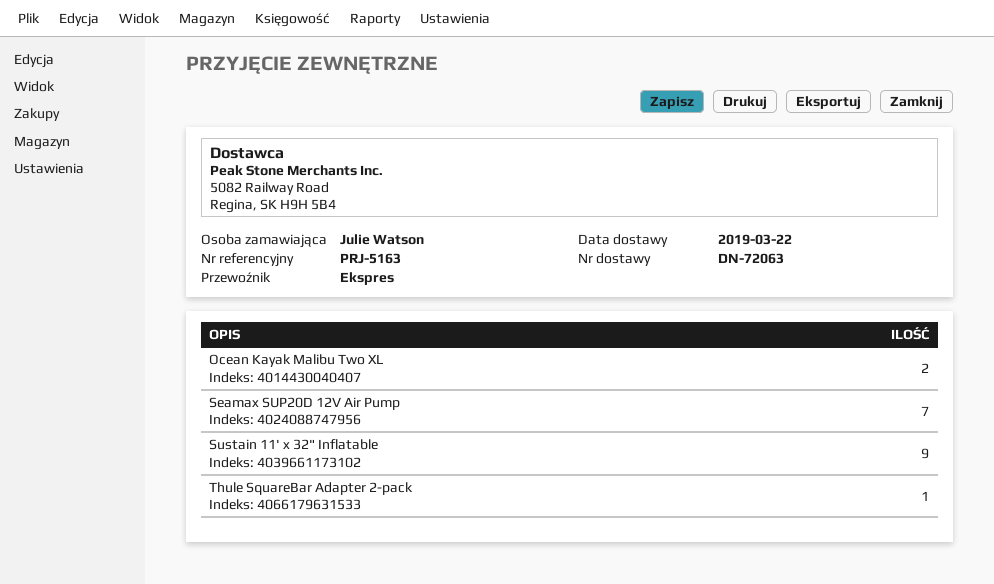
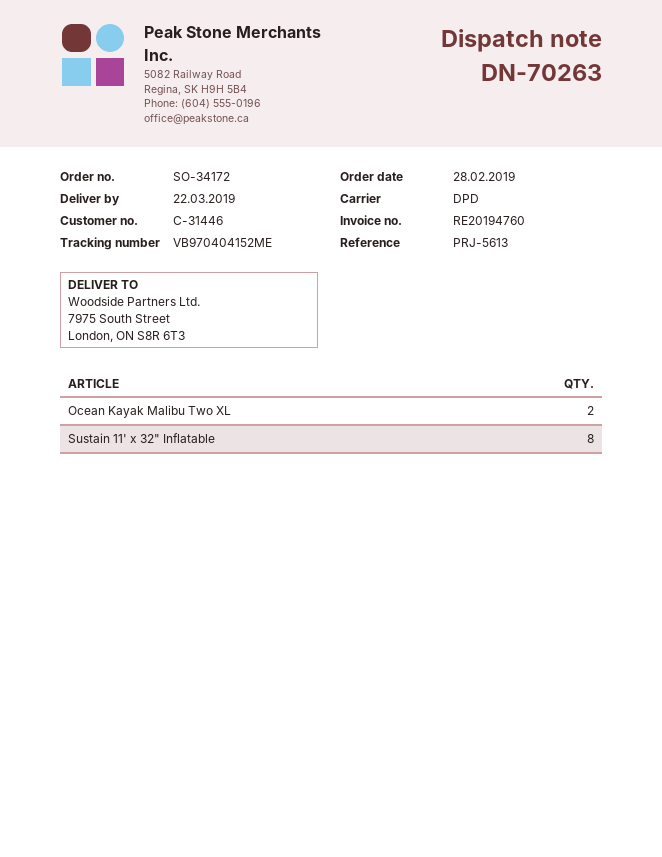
delivery note number: DN-72063 -> DN-70263
reference: PRJ-5163 -> PRJ-5613
shipping method: express -> DPD
Seamax SUP20D 12V Air Pump: 7 -> none
Sustain 11' x 32" Inflatable: 9 -> 8
Thule SquareBar Adapter 2-pack: 1 -> none

